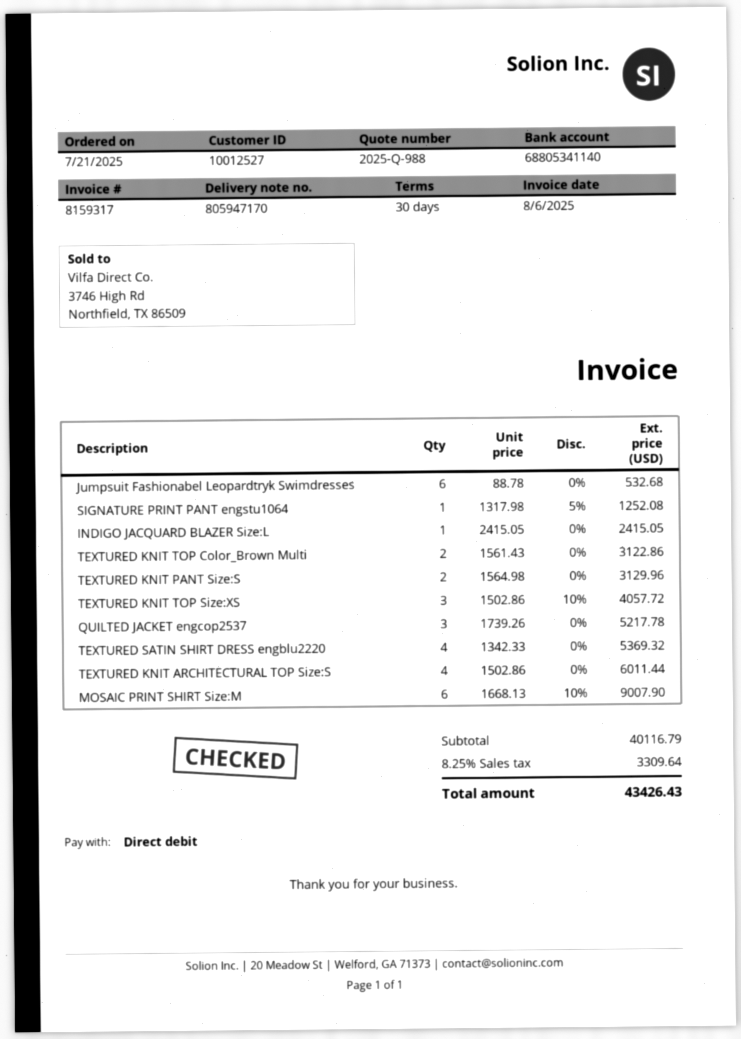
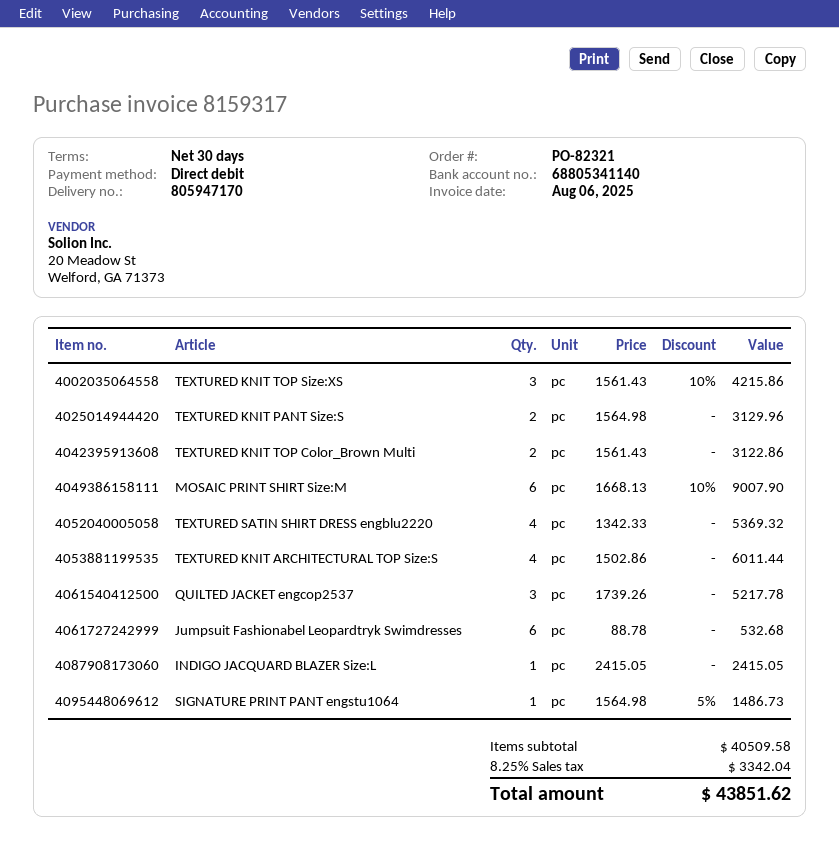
SIGNATURE PRINT PANT engstu1064: 1 x 1317.98 - 5% = 1252.08 -> 1 x 1564.98 - 5% = 1486.73
TEXTURED KNIT TOP Size:XS: 3 x 1502.86 - 10% = 4057.72 -> 3 x 1561.43 - 10% = 4215.86
subtotal: 40116.79 -> 40509.58
tax: 8.25% = 3309.64 -> 8.25% = 3342.04
total: 43426.43 -> 43851.62

